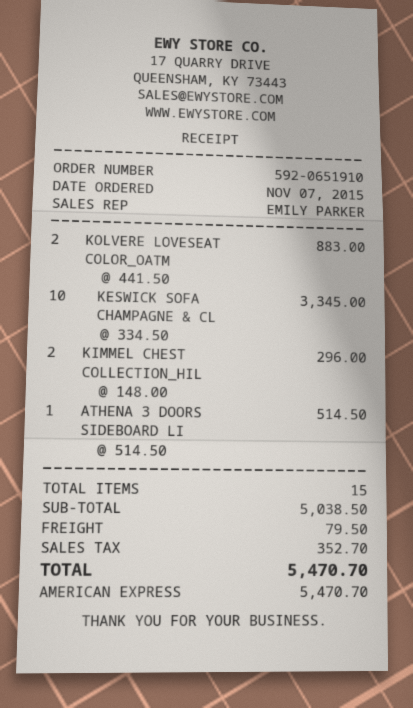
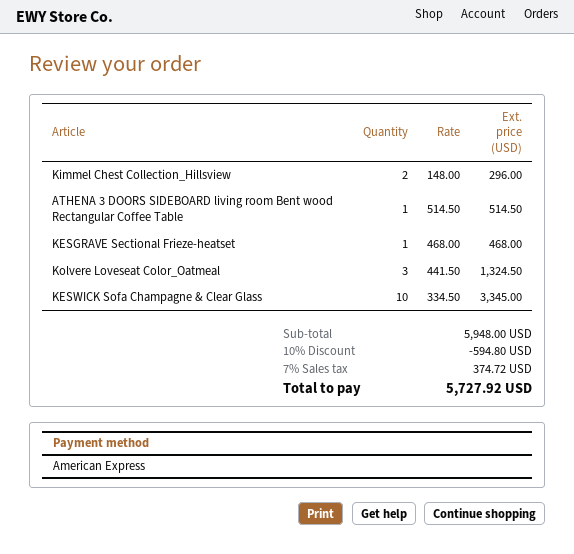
KOLVERE LOVESEAT COLOR_OATM: 2 x 441.50 = 883.00 -> 3 x 441.50 = 1324.50
KESGRAVE Sectional Frieze-heatset: none -> 1 x 468.00 = 468.00
subtotal: 5038.50 -> 5948.00
discount: none -> 10% = 594.80
shipping: 79.50 -> none
tax: 352.70 -> 374.72
total: 5470.70 -> 5727.92

